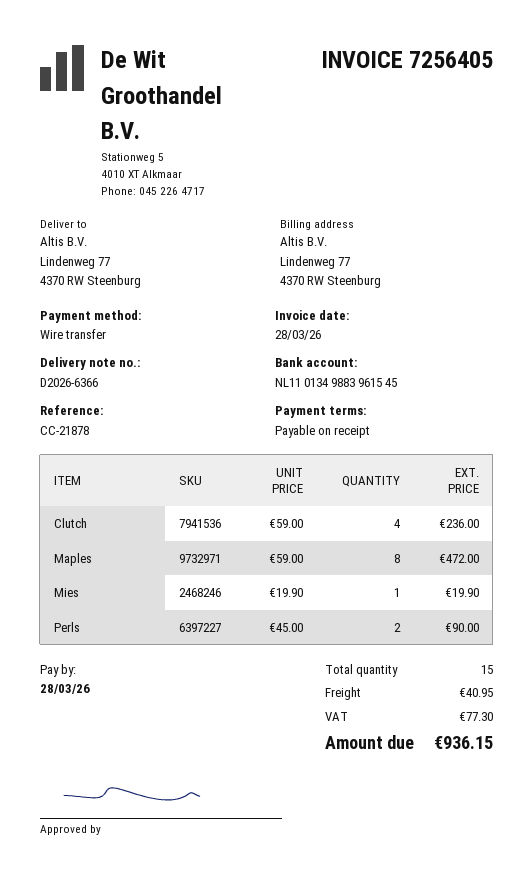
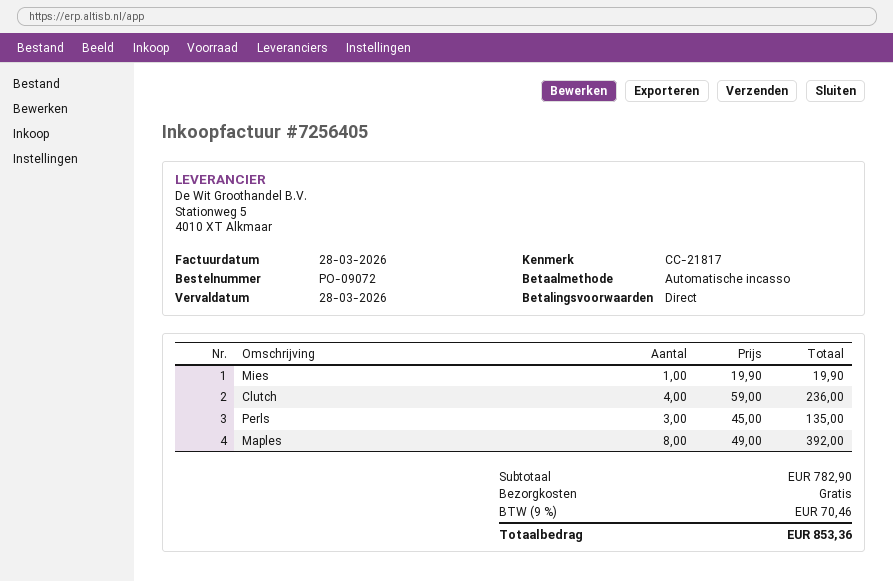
reference: CC-21878 -> CC-21817
payment method: bank transfer -> direct debit
Maples: 8 x 59.00 = 472.00 -> 8 x 49.00 = 392.00
Perls: 2 x 45.00 = 90.00 -> 3 x 45.00 = 135.00
shipping: 40.95 -> 0.00
tax: 77.30 -> 70.46
total: 936.15 -> 853.36

